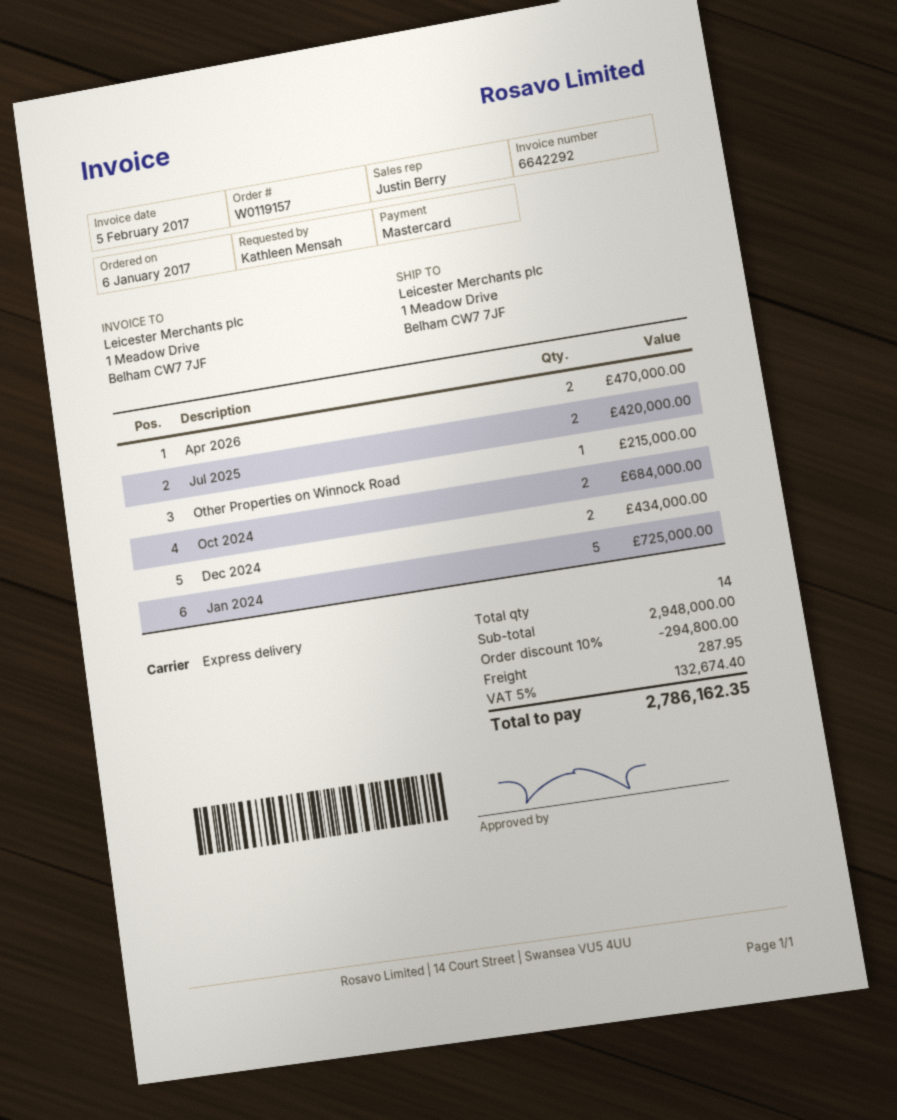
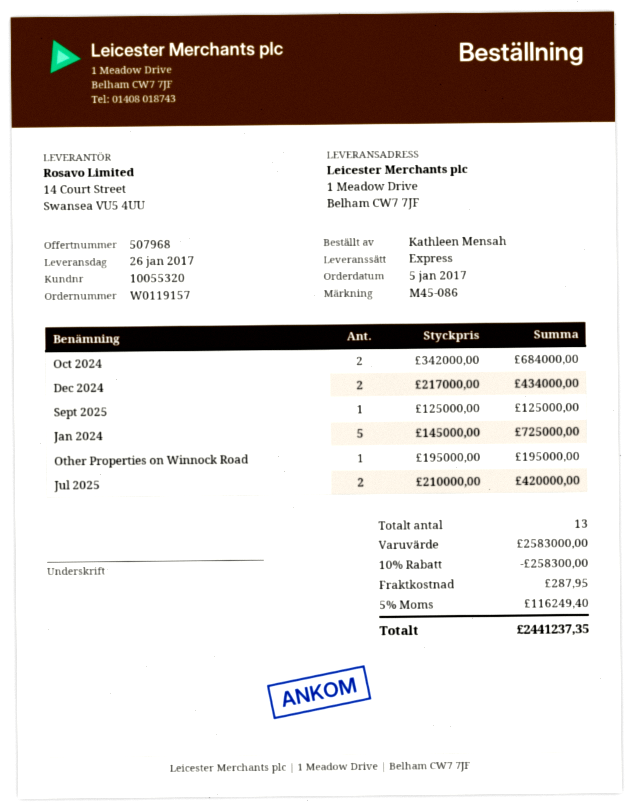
order date: 2017-01-06 -> 2017-01-05
Apr 2026: 2 for 470000.00 -> none
Other Properties on Winnock Road: 1 for 215000.00 -> 1 for 195000.00
Sept 2025: none -> 1 for 125000.00
total quantity: 14 -> 13
subtotal: 2948000.00 -> 2583000.00
discount: 10% = 294800.00 -> 10% = 258300.00
tax: 5% = 132674.40 -> 5% = 116249.40
total: 2786162.35 -> 2441237.35

